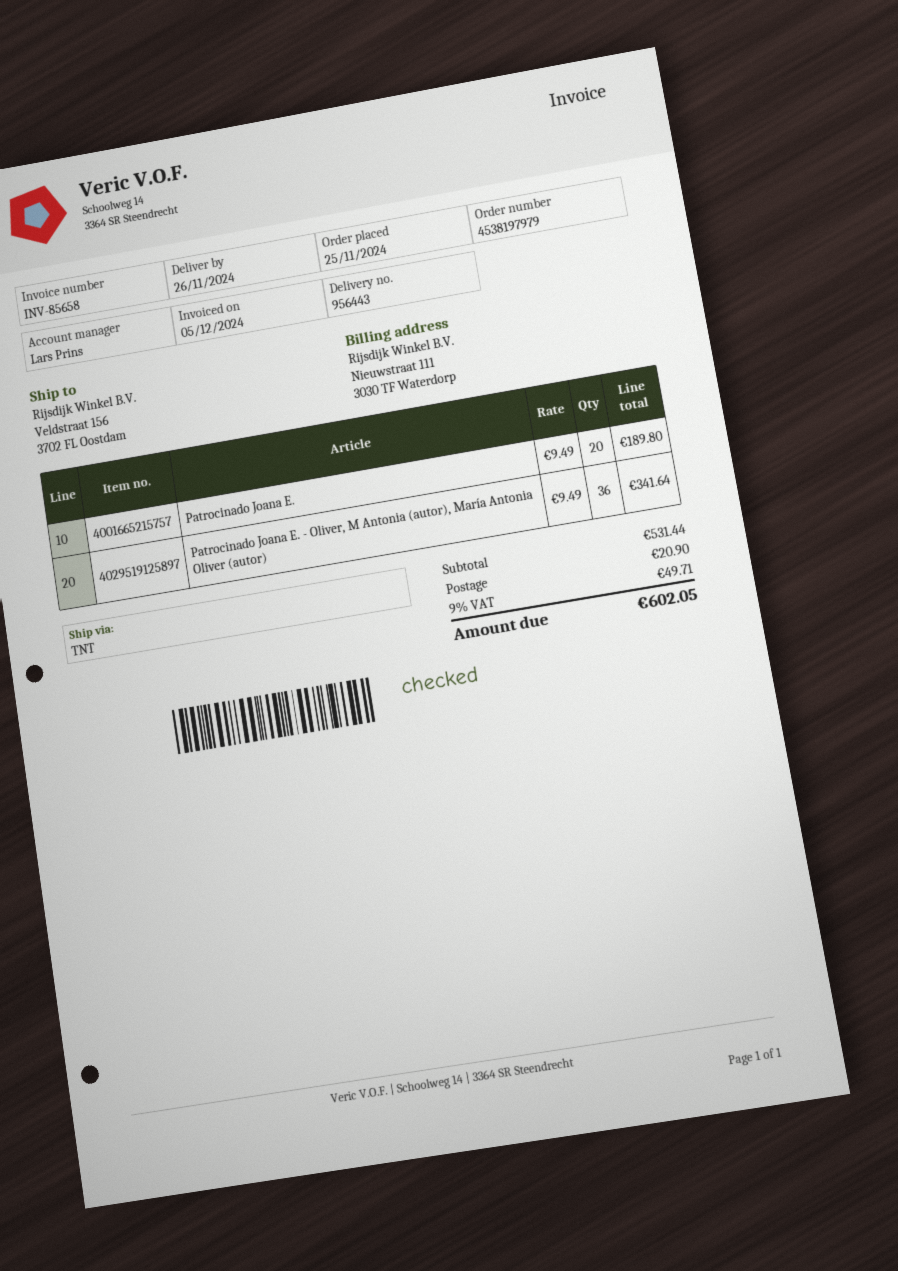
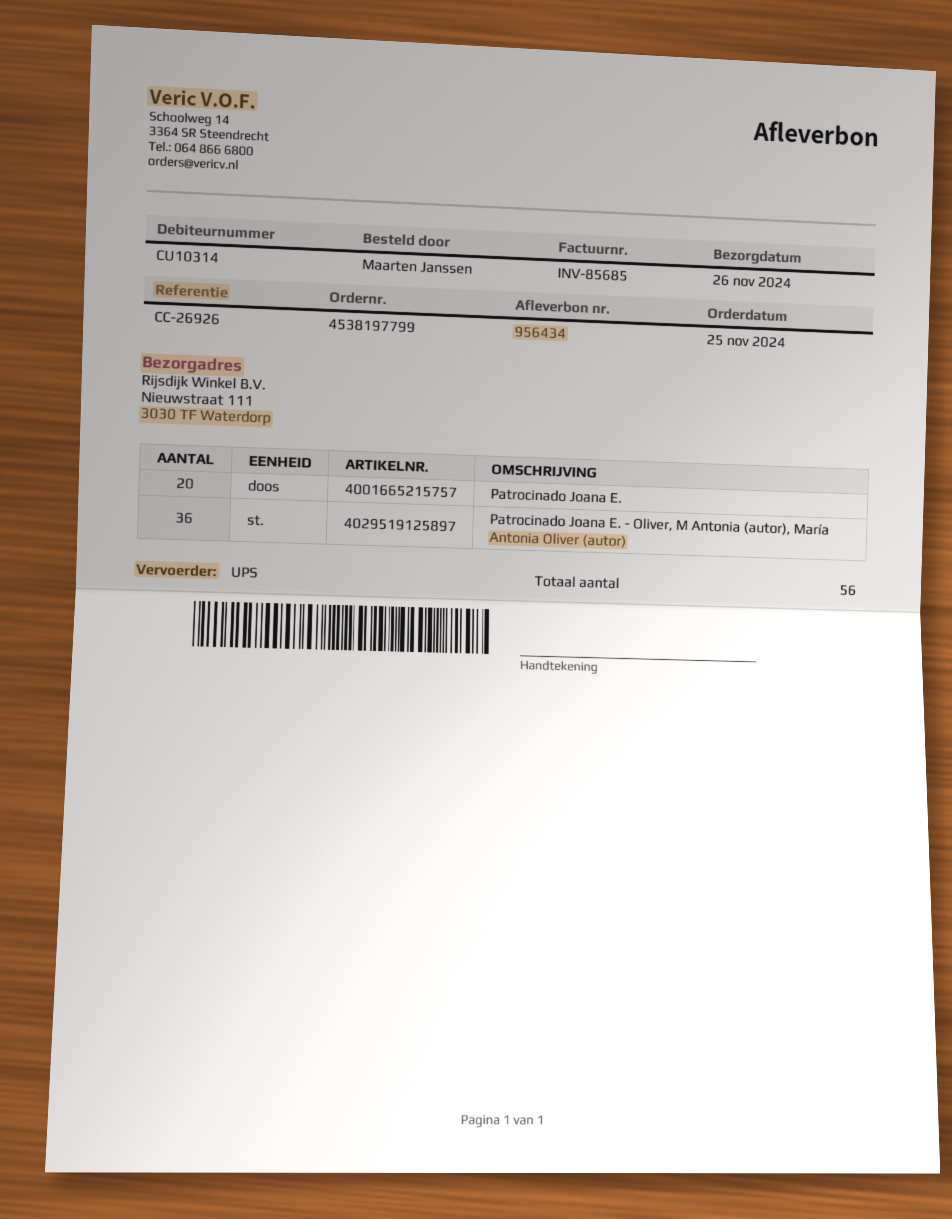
order number: 4538197979 -> 4538197799
delivery note number: 956443 -> 956434
invoice number: INV-85658 -> INV-85685
shipping method: TNT -> UPS
ship to: Veldstraat 156, 3702 FL Oostdam -> Nieuwstraat 111, 3030 TF Waterdorp

